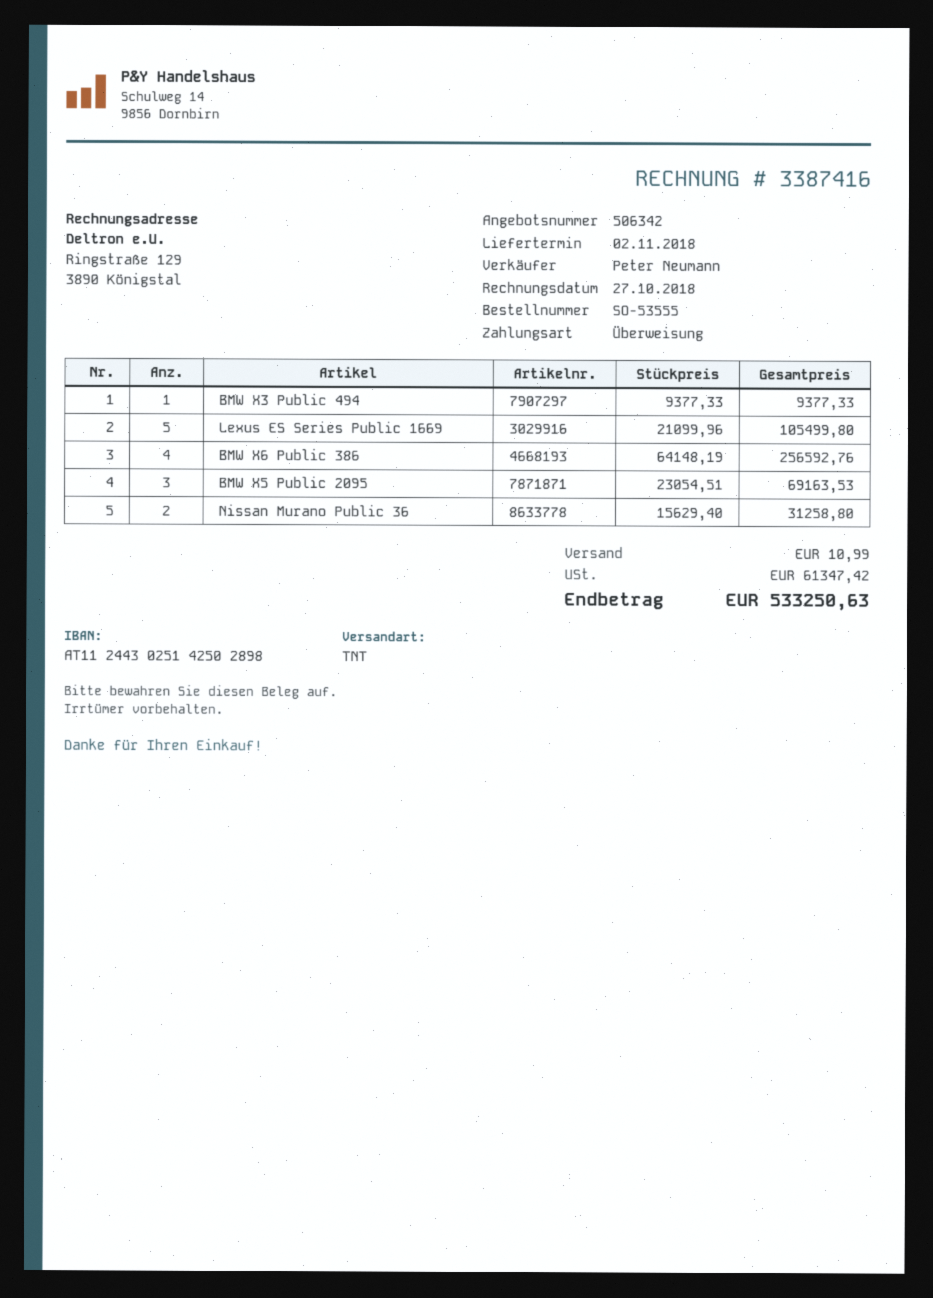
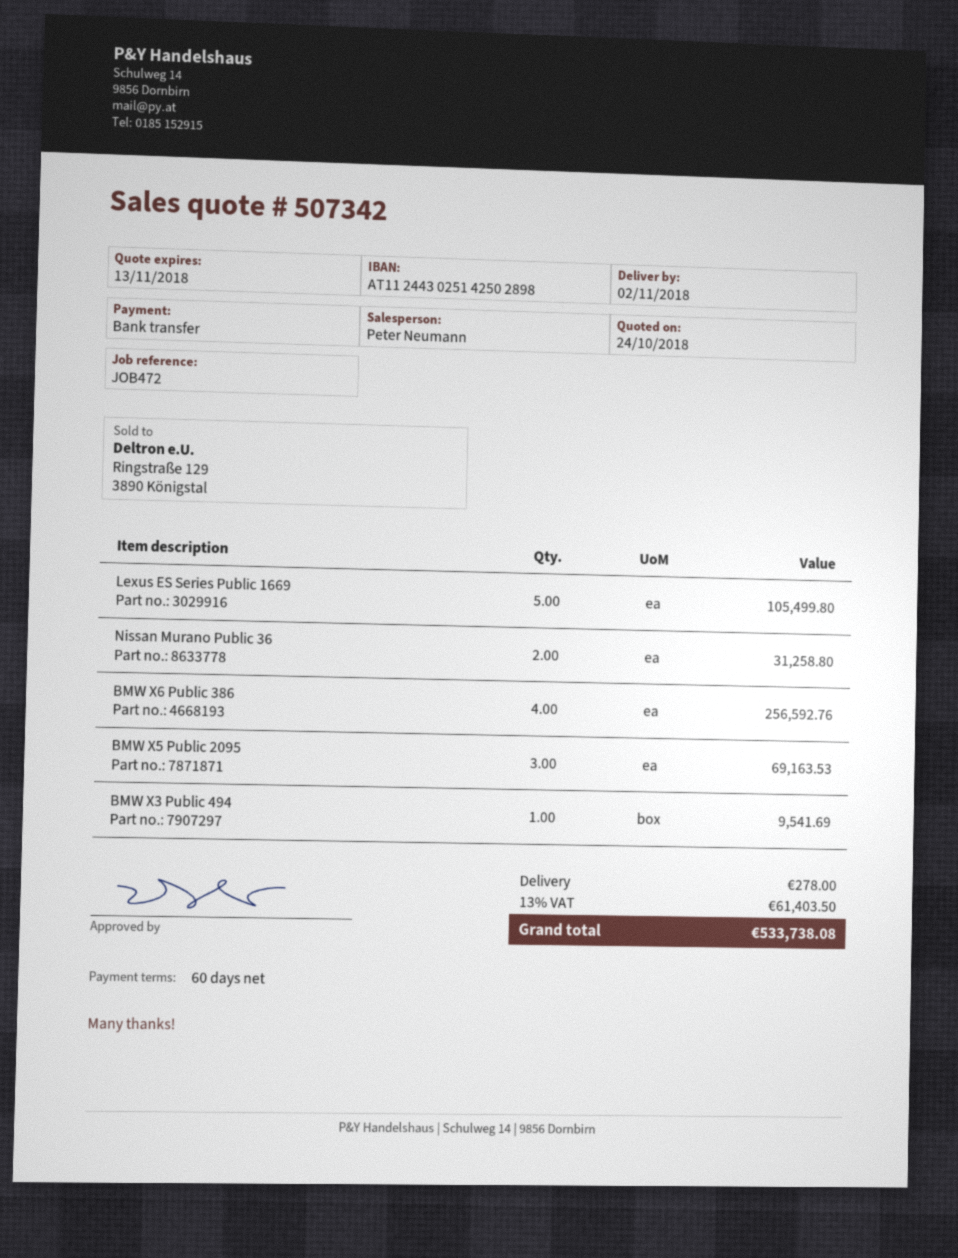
quote number: 506342 -> 507342
BMW X3 Public 494: 1 for 9377.33 -> 1 for 9541.69
shipping: 10.99 -> 278.00
tax: 61347.42 -> 61403.50
total: 533250.63 -> 533738.08

